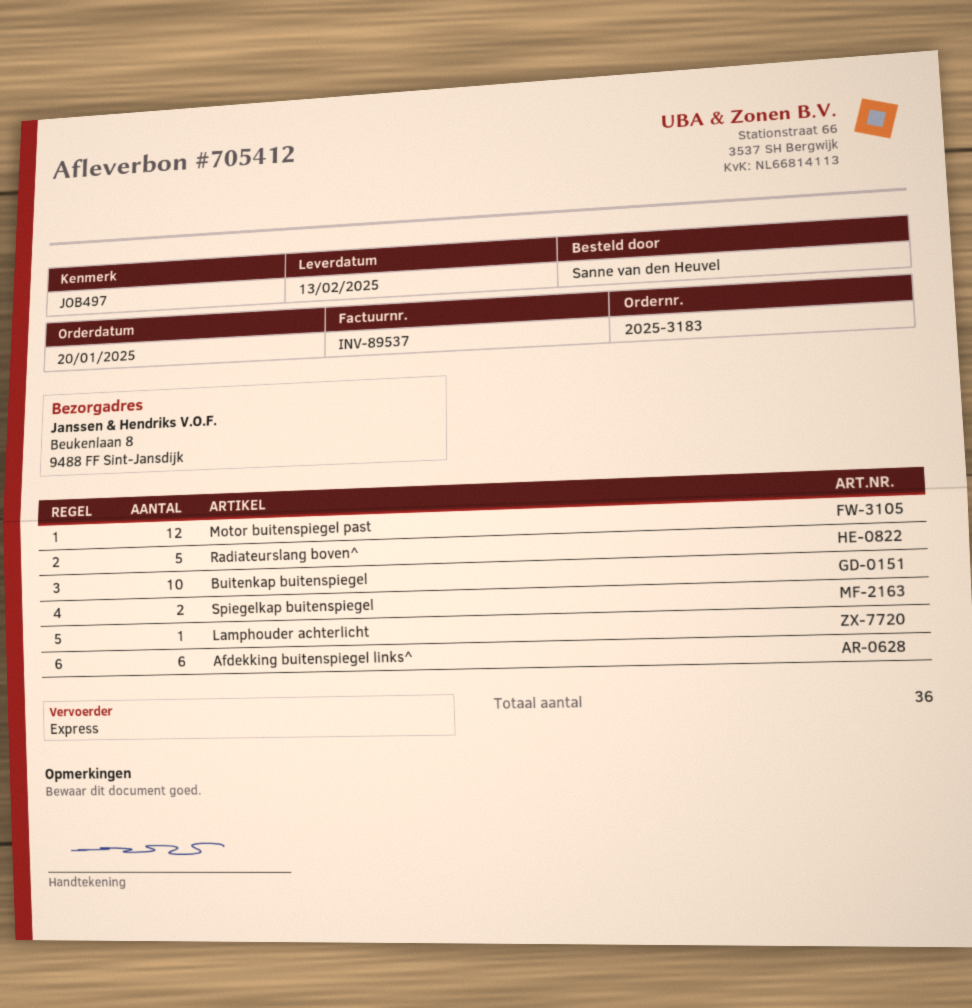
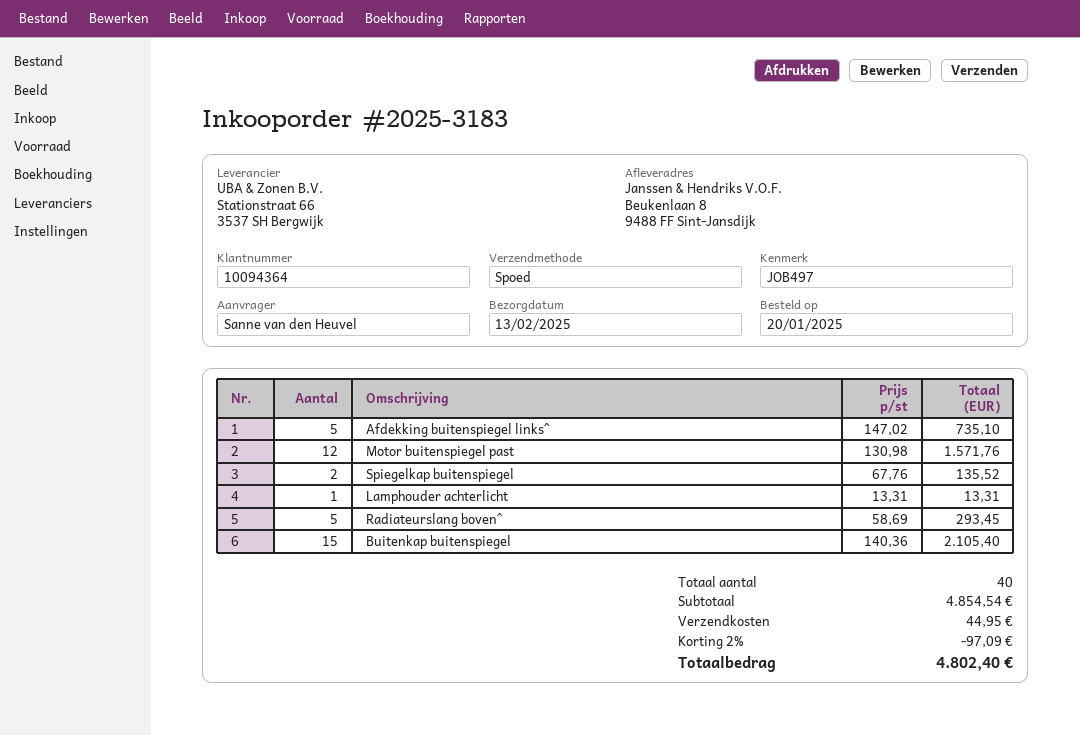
Buitenkap buitenspiegel: 10 -> 15
Afdekking buitenspiegel links^: 6 -> 5
total quantity: 36 -> 40

